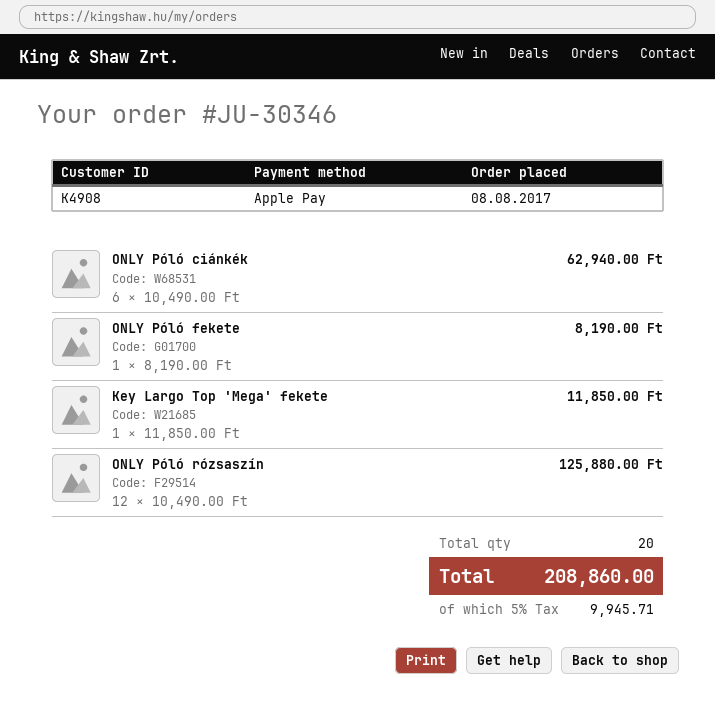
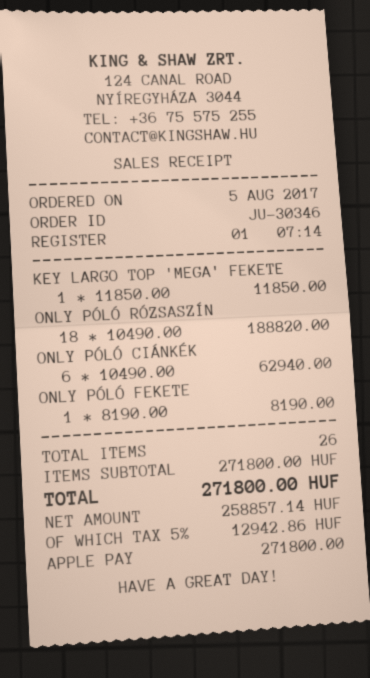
order date: 2017-08-08 -> 2017-08-05
ONLY Póló rózsaszín: 12 x 10490.00 = 125880.00 -> 18 x 10490.00 = 188820.00
total quantity: 20 -> 26
tax: 5% = 9945.71 -> 5% = 12942.86
total: 208860.00 -> 271800.00

